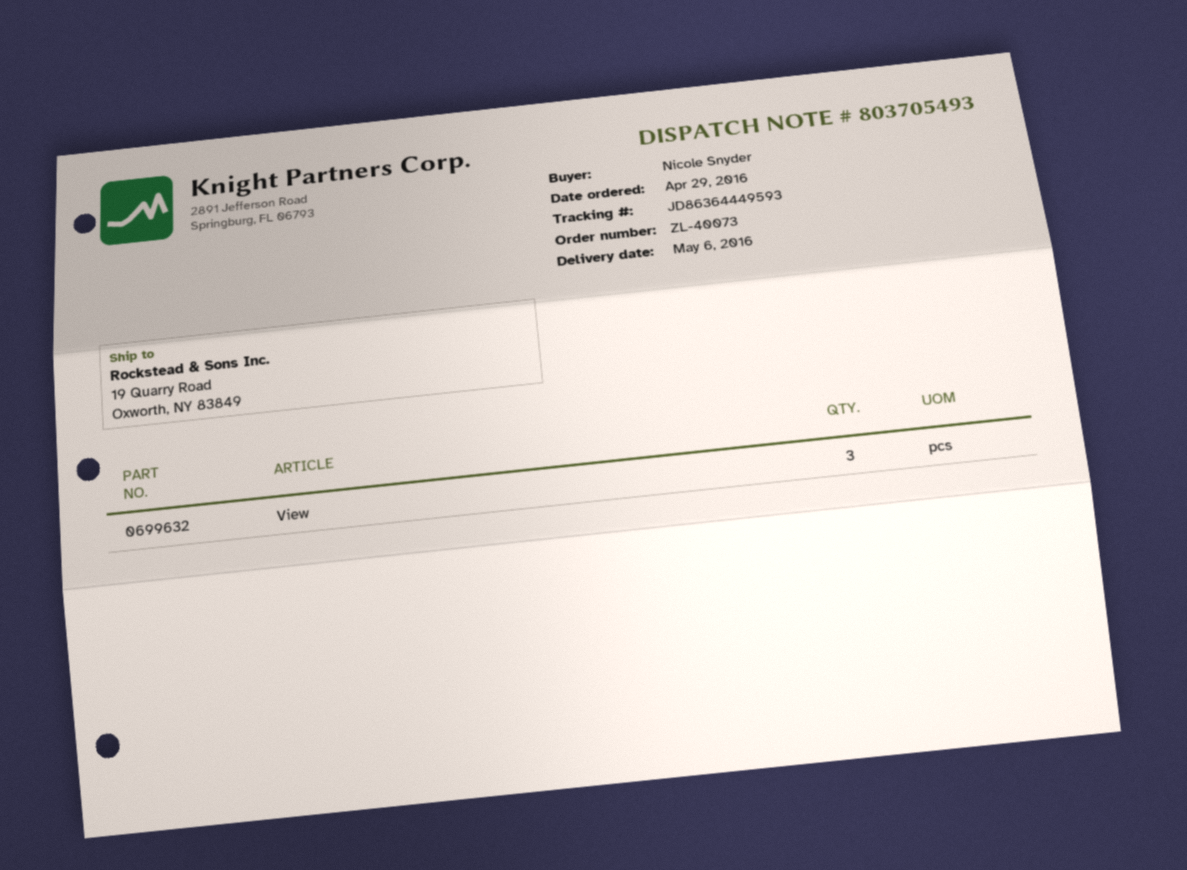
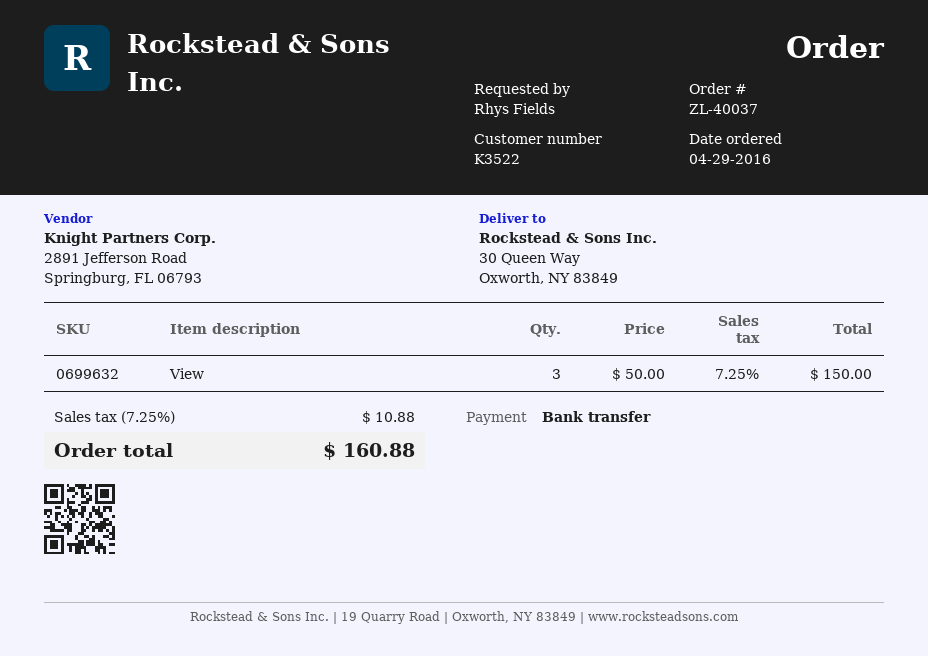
order number: ZL-40073 -> ZL-40037
ordered by: Nicole Snyder -> Rhys Fields
ship to: 19 Quarry Road, Oxworth, NY 83849 -> 30 Queen Way, Oxworth, NY 83849

